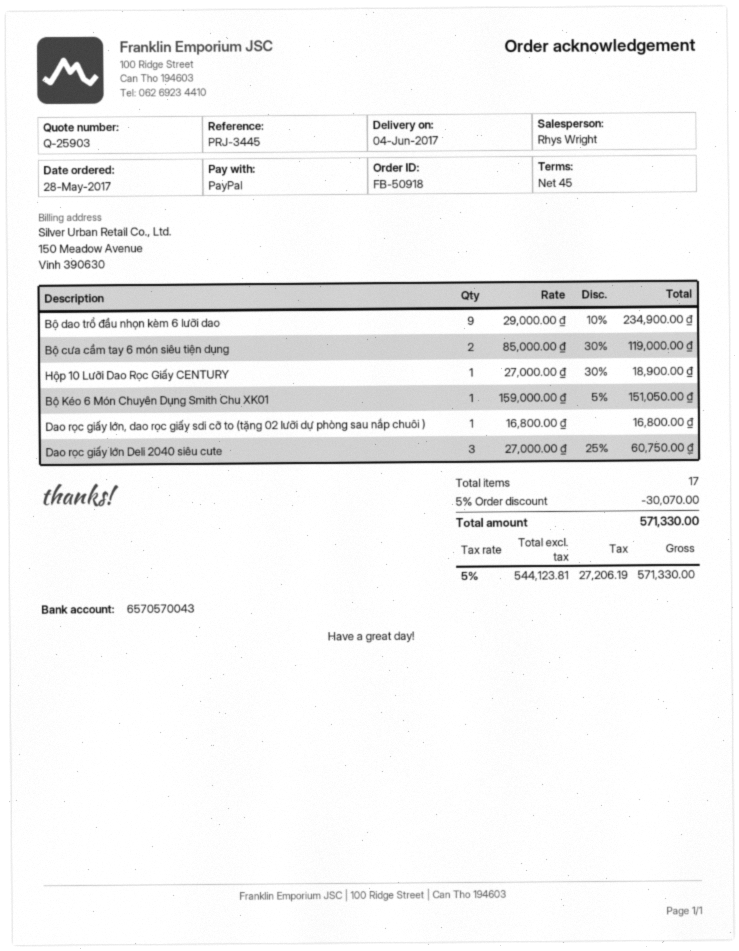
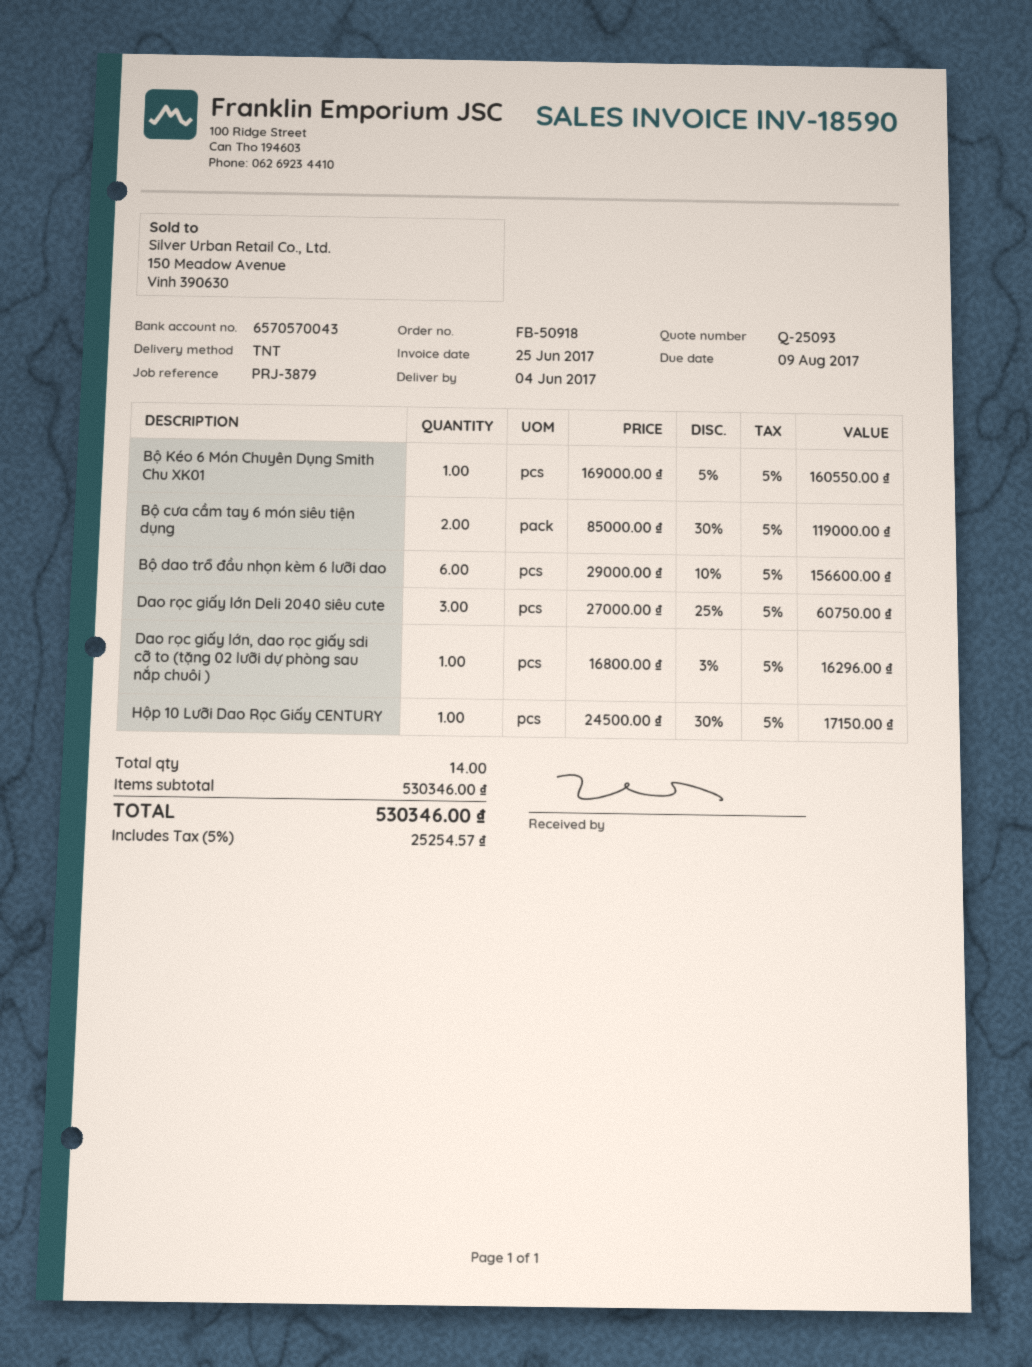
quote number: Q-25903 -> Q-25093
reference: PRJ-3445 -> PRJ-3879
Bộ dao trổ đầu nhọn kèm 6 lưỡi dao: 9 x 29000.00 - 10% = 234900.00 -> 6 x 29000.00 - 10% = 156600.00
Hộp 10 Lưỡi Dao Rọc Giấy CENTURY: 1 x 27000.00 - 30% = 18900.00 -> 1 x 24500.00 - 30% = 17150.00
Bộ Kéo 6 Món Chuyên Dụng Smith Chu XK01: 1 x 159000.00 - 5% = 151050.00 -> 1 x 169000.00 - 5% = 160550.00
Dao rọc giấy lớn, dao rọc giấy sdi cỡ to (tặng 02 lưỡi dự phòng sau nắp chuôi ): 1 x 16800.00 = 16800.00 -> 1 x 16800.00 - 3% = 16296.00
total quantity: 17 -> 14
discount: 5% = 30070.00 -> none
tax: 5% = 27206.19 -> 5% = 25254.57
total: 571330.00 -> 530346.00

